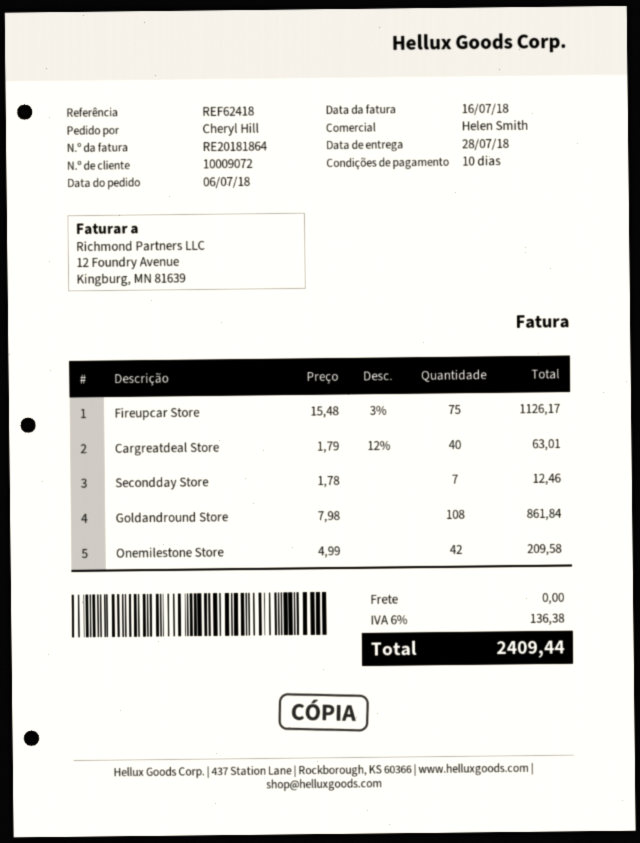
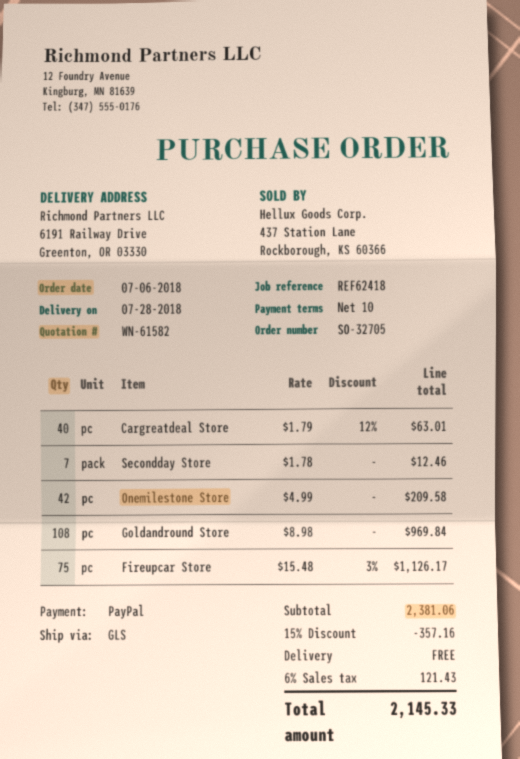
Goldandround Store: 108 x 7.98 = 861.84 -> 108 x 8.98 = 969.84
discount: none -> 15% = 357.16
tax: 6% = 136.38 -> 6% = 121.43
total: 2409.44 -> 2145.33

